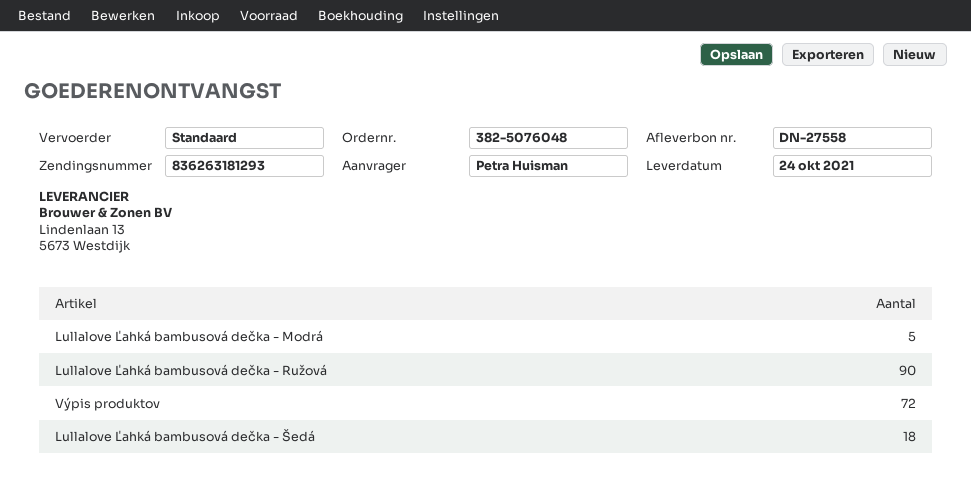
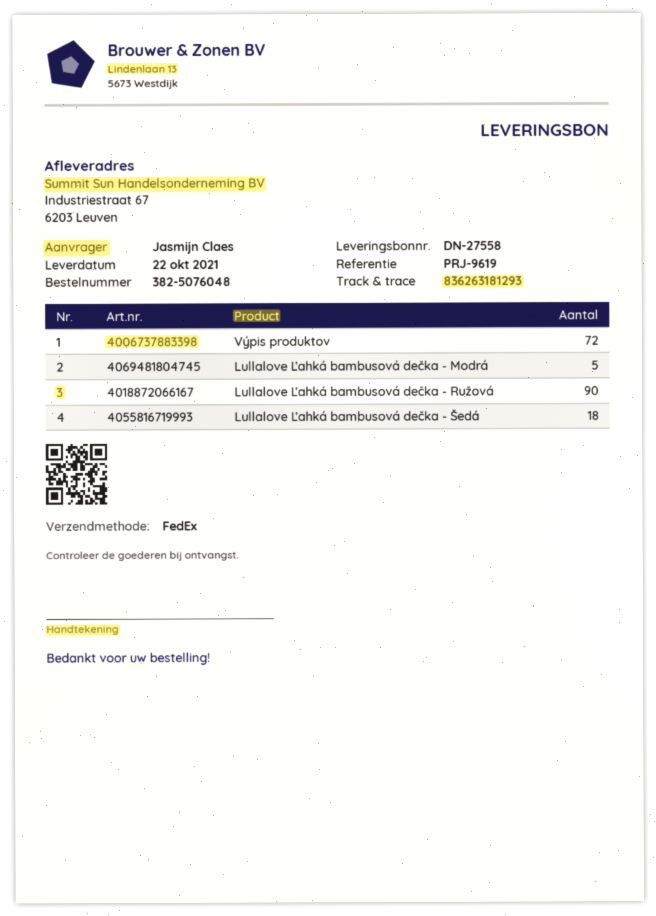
delivery date: 2021-10-24 -> 2021-10-22
ordered by: Petra Huisman -> Jasmijn Claes
shipping method: standard -> FedEx

